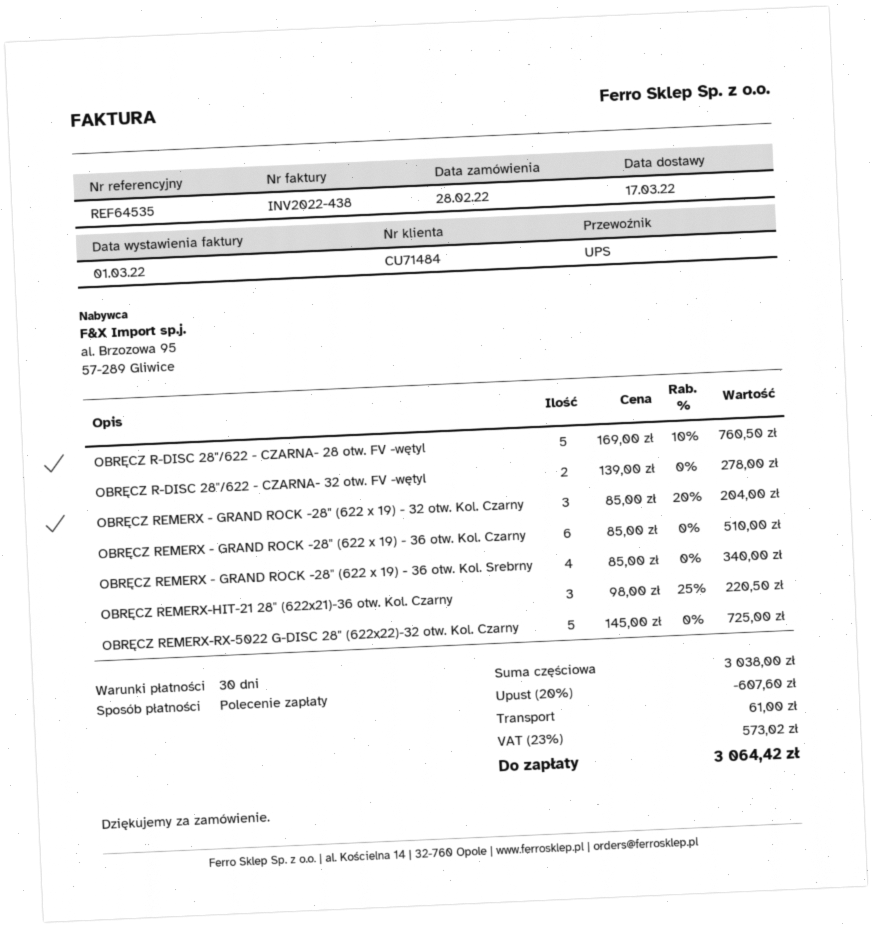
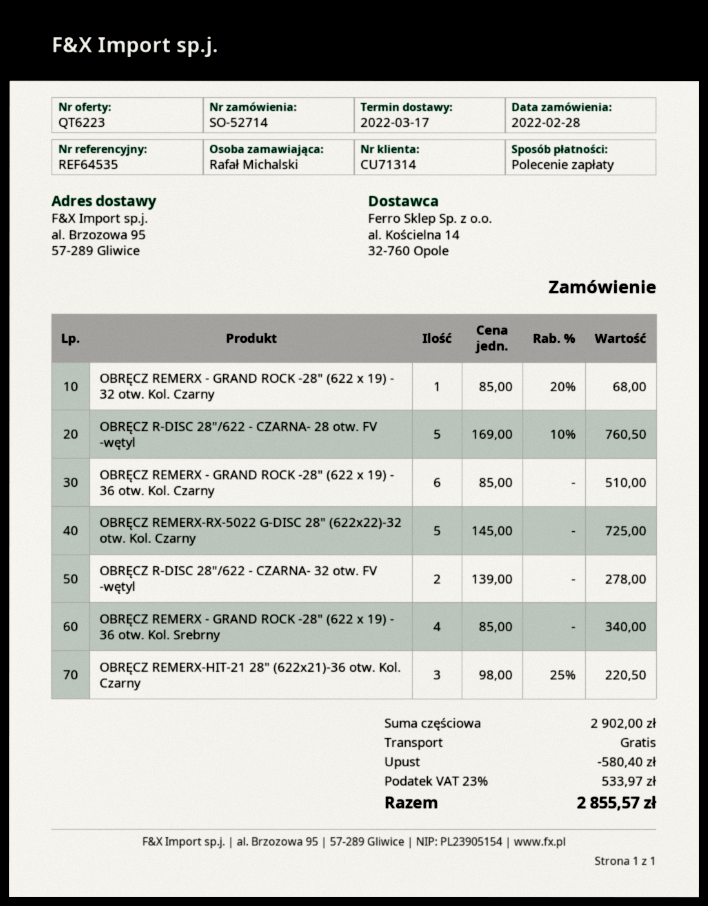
customer number: CU71484 -> CU71314
OBRĘCZ REMERX - GRAND ROCK -28" (622 x 19) - 32 otw. Kol. Czarny: 3 x 85.00 - 20% = 204.00 -> 1 x 85.00 - 20% = 68.00
subtotal: 3038.00 -> 2902.00
discount: 607.60 -> 580.40
shipping: 61.00 -> 0.00
tax: 23% = 573.02 -> 23% = 533.97
total: 3064.42 -> 2855.57

